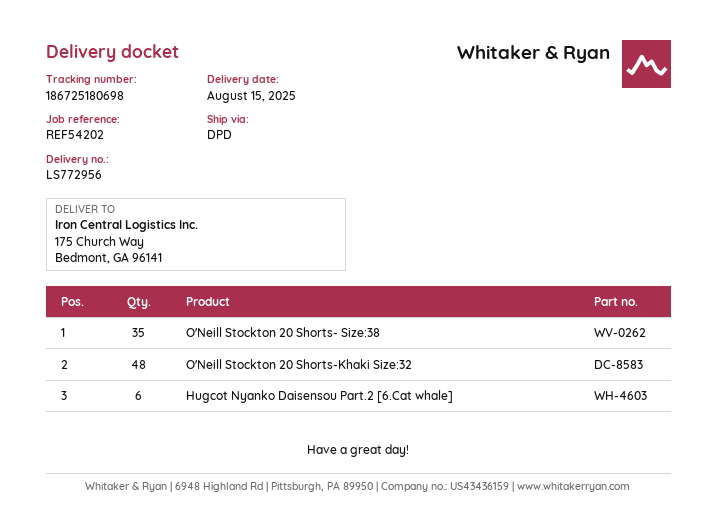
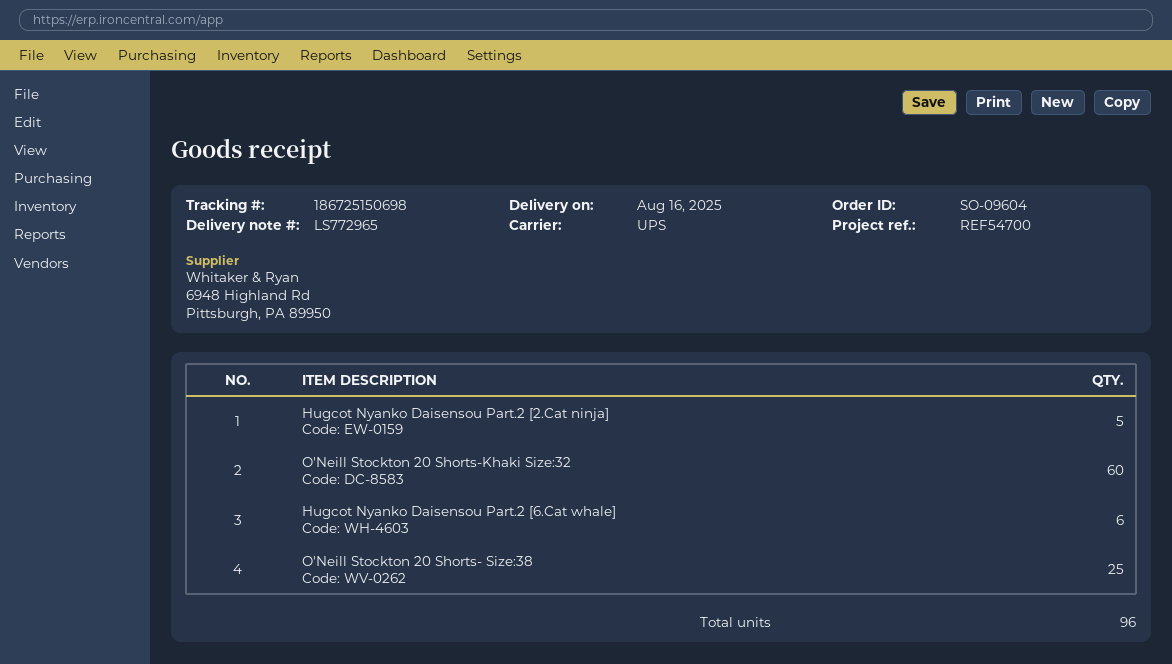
delivery note number: LS772956 -> LS772965
delivery date: 2025-08-15 -> 2025-08-16
reference: REF54202 -> REF54700
shipping method: DPD -> UPS
tracking number: 186725180698 -> 186725150698
O'Neill Stockton 20 Shorts- Size:38: 35 -> 25
O'Neill Stockton 20 Shorts-Khaki Size:32: 48 -> 60
Hugcot Nyanko Daisensou Part.2 [2.Cat ninja]: none -> 5

